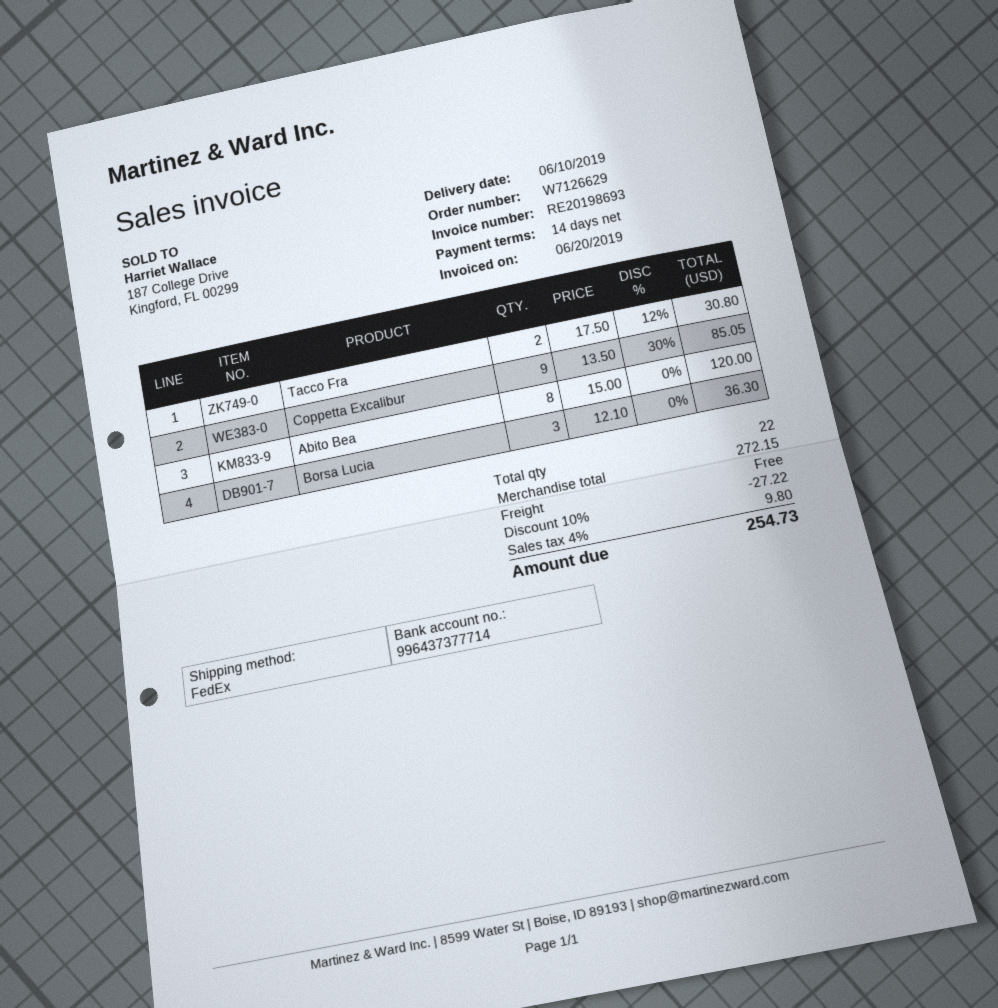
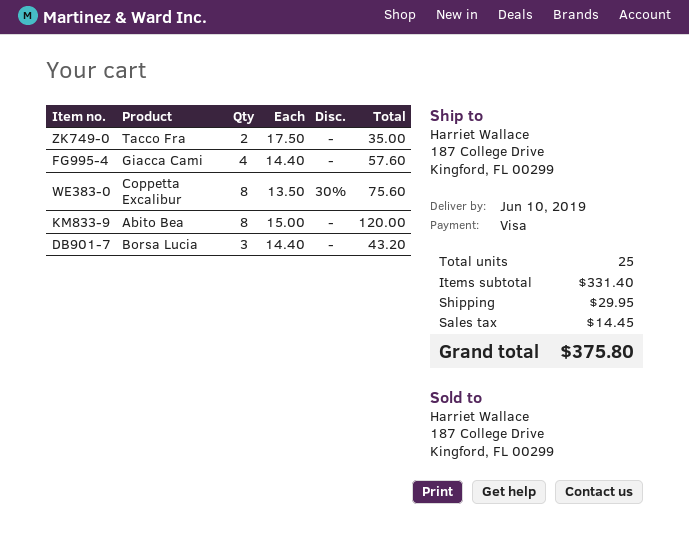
Tacco Fra: 2 x 17.50 - 12% = 30.80 -> 2 x 17.50 = 35.00
Coppetta Excalibur: 9 x 13.50 - 30% = 85.05 -> 8 x 13.50 - 30% = 75.60
Borsa Lucia: 3 x 12.10 = 36.30 -> 3 x 14.40 = 43.20
Giacca Cami: none -> 4 x 14.40 = 57.60
total quantity: 22 -> 25
subtotal: 272.15 -> 331.40
discount: 10% = 27.22 -> none
shipping: 0.00 -> 29.95
tax: 9.80 -> 14.45
total: 254.73 -> 375.80

